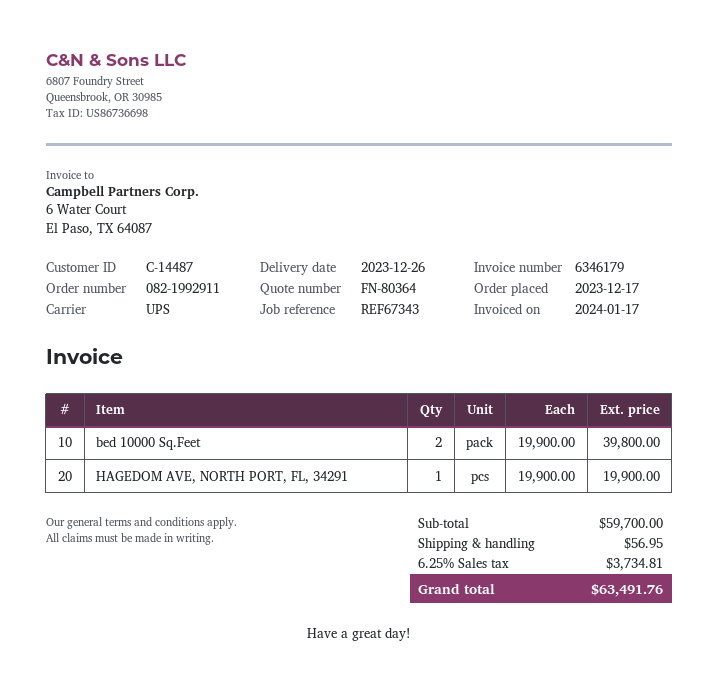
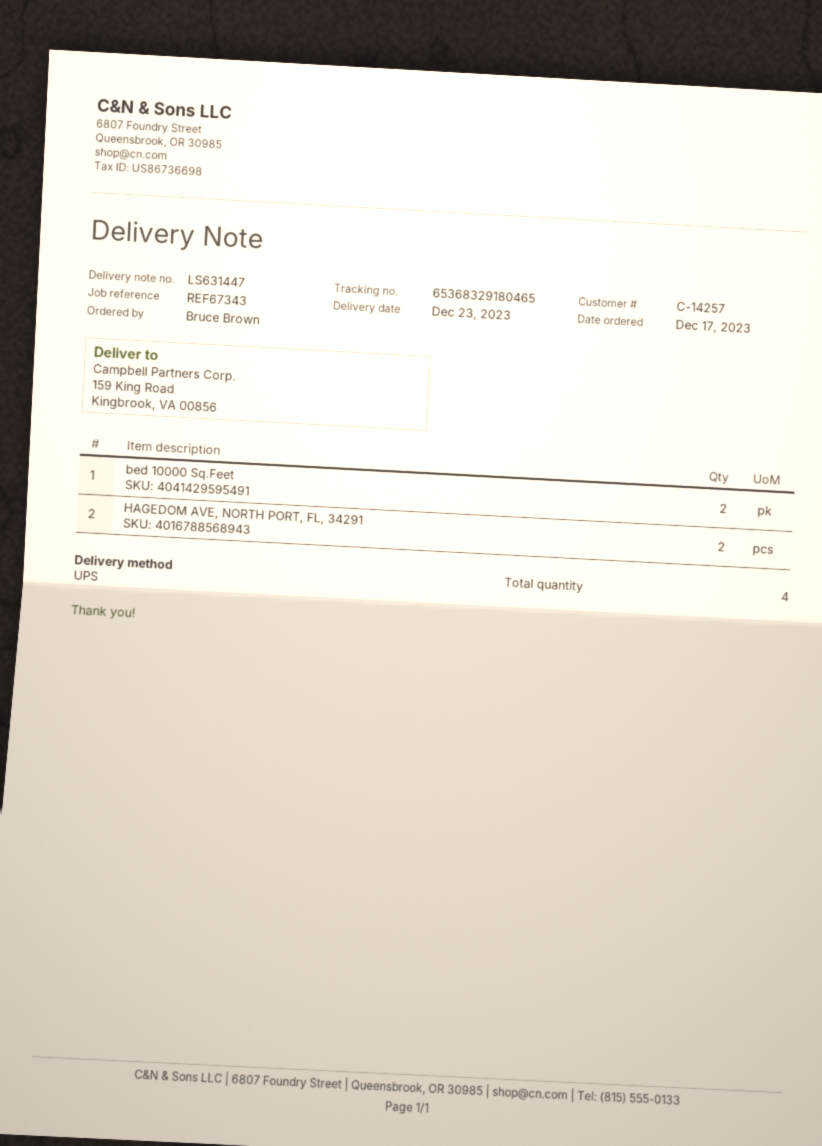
delivery date: 2023-12-26 -> 2023-12-23
customer number: C-14487 -> C-14257
HAGEDOM AVE, NORTH PORT, FL, 34291: 1 -> 2

